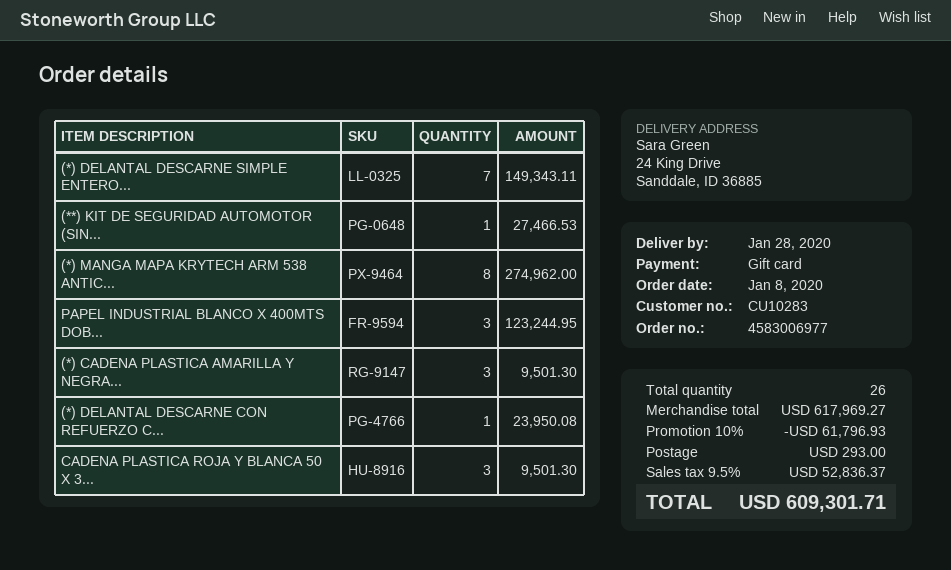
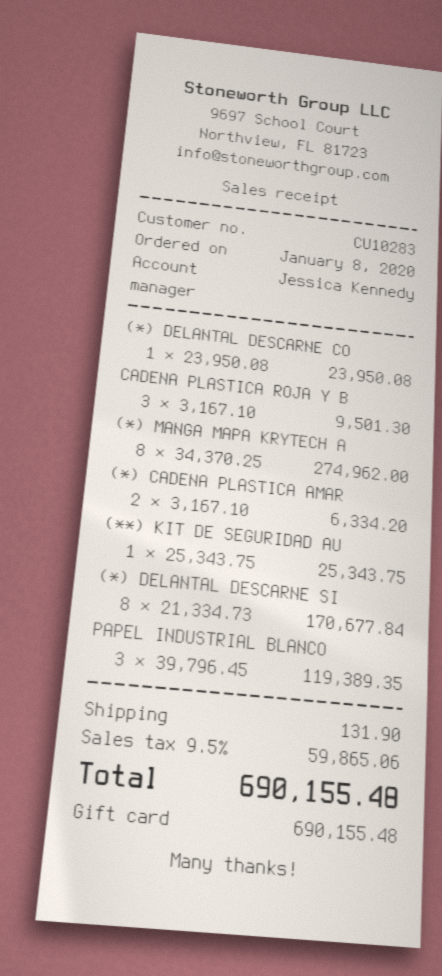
(*) DELANTAL DESCARNE SIMPLE ENTERO...: 7 for 149343.11 -> 8 for 170677.84
(**) KIT DE SEGURIDAD AUTOMOTOR (SIN...: 1 for 27466.53 -> 1 for 25343.75
PAPEL INDUSTRIAL BLANCO X 400MTS DOB...: 3 for 123244.95 -> 3 for 119389.35
(*) CADENA PLASTICA AMARILLA Y NEGRA...: 3 for 9501.30 -> 2 for 6334.20
discount: 10% = 61796.93 -> none
shipping: 293.00 -> 131.90
tax: 9.5% = 52836.37 -> 9.5% = 59865.06
total: 609301.71 -> 690155.48

